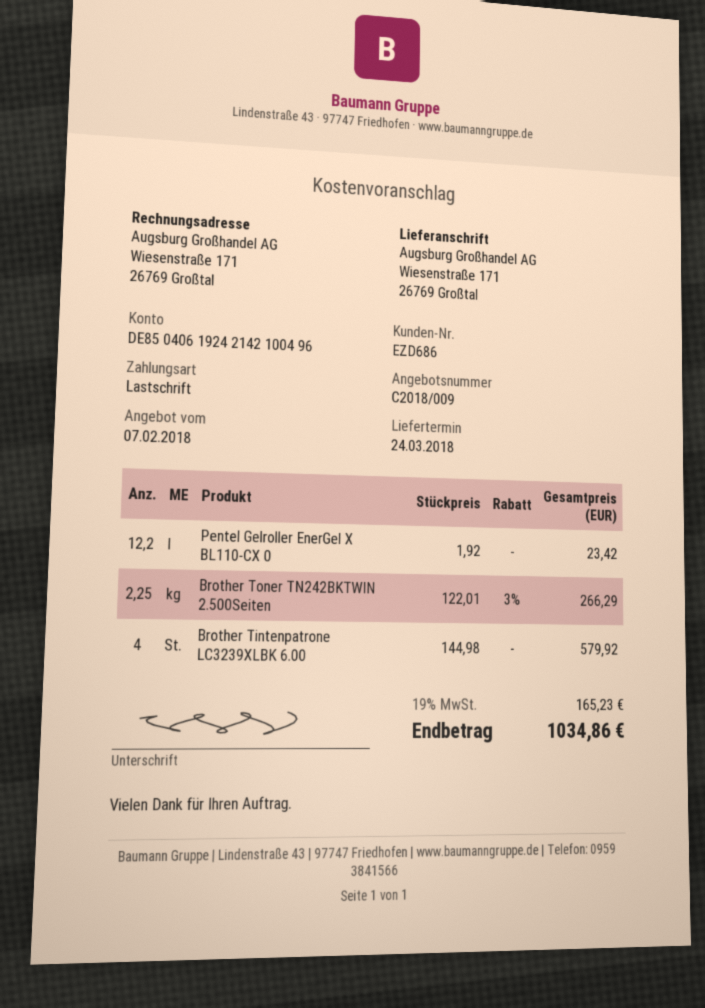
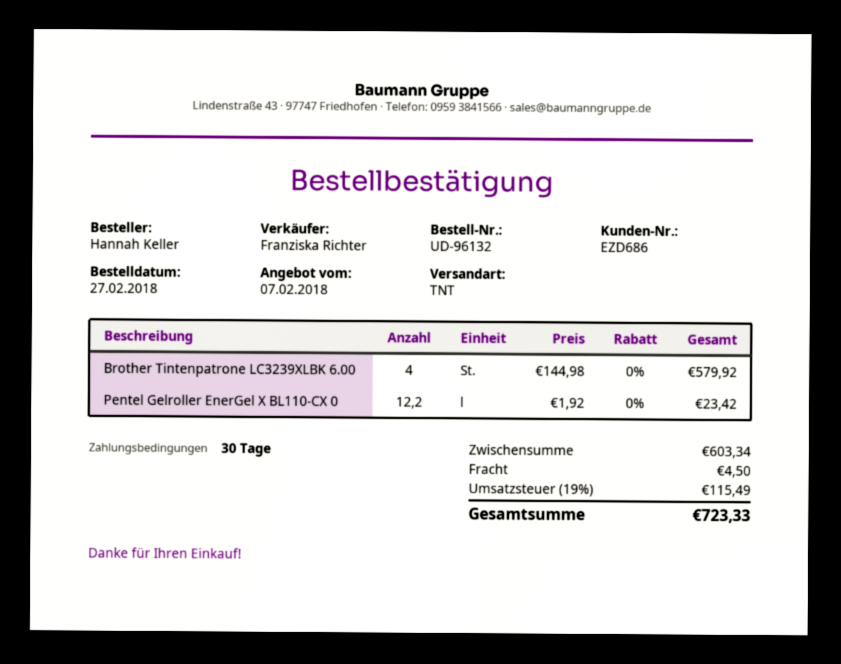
Brother Toner TN242BKTWIN 2.500Seiten: 2.25 x 122.01 - 3% = 266.29 -> none
shipping: none -> 4.50
tax: 19% = 165.23 -> 19% = 115.49
total: 1034.86 -> 723.33

